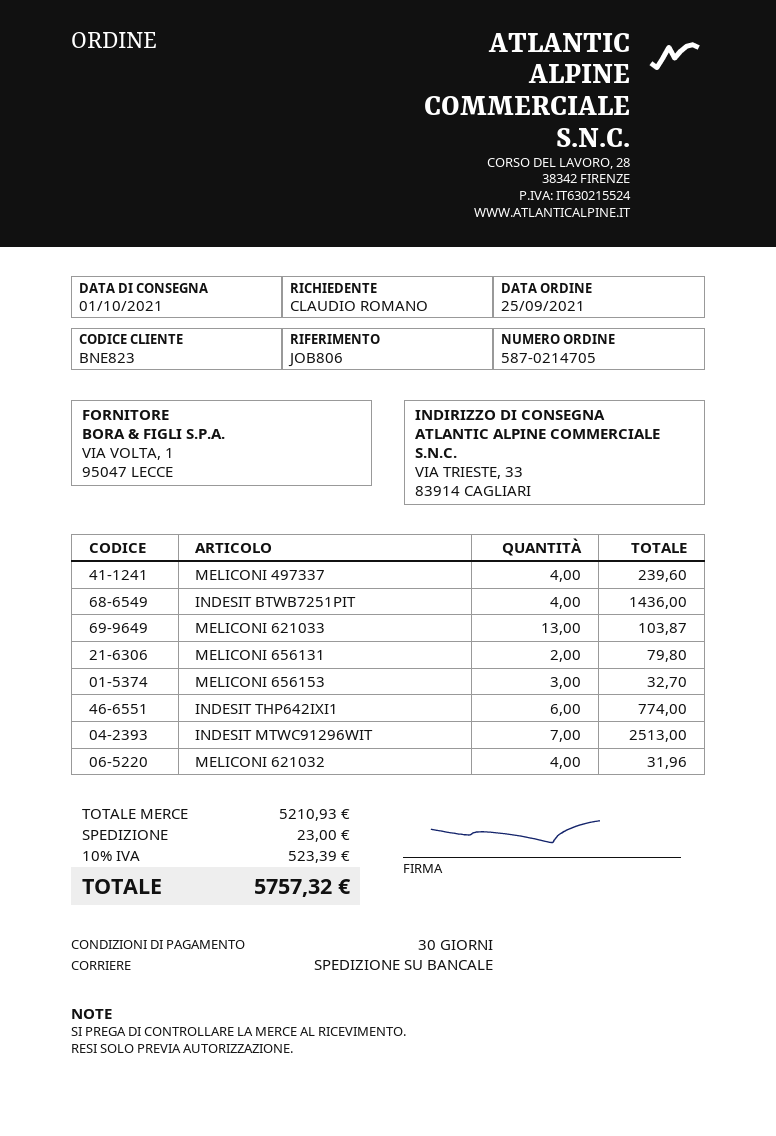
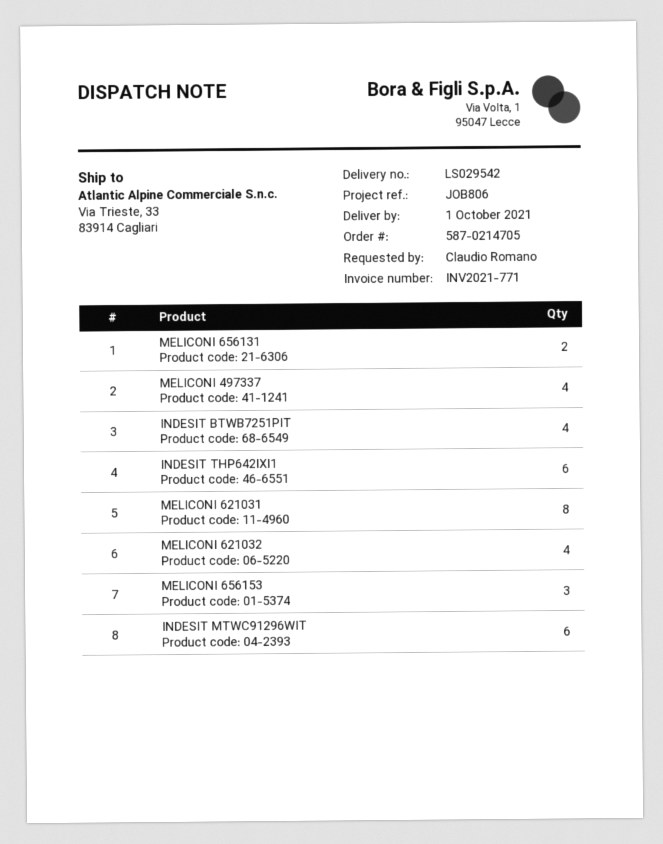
MELICONI 621033: 13 -> none
INDESIT MTWC91296WIT: 7 -> 6
MELICONI 621031: none -> 8

